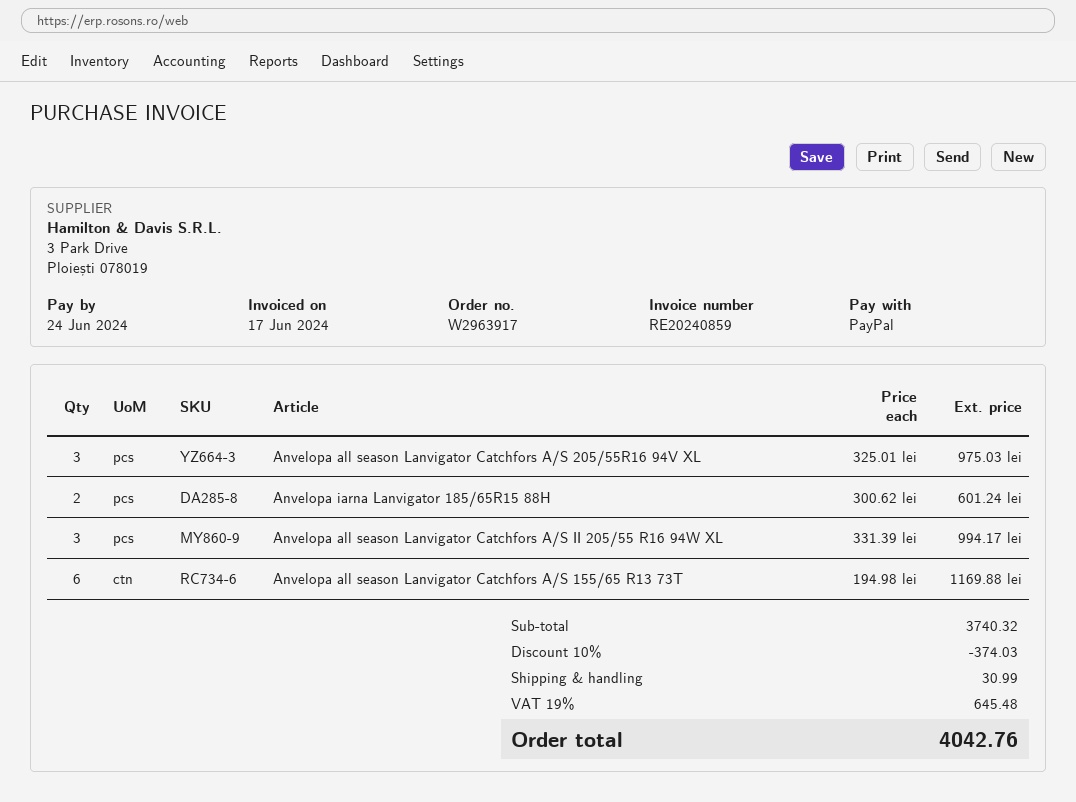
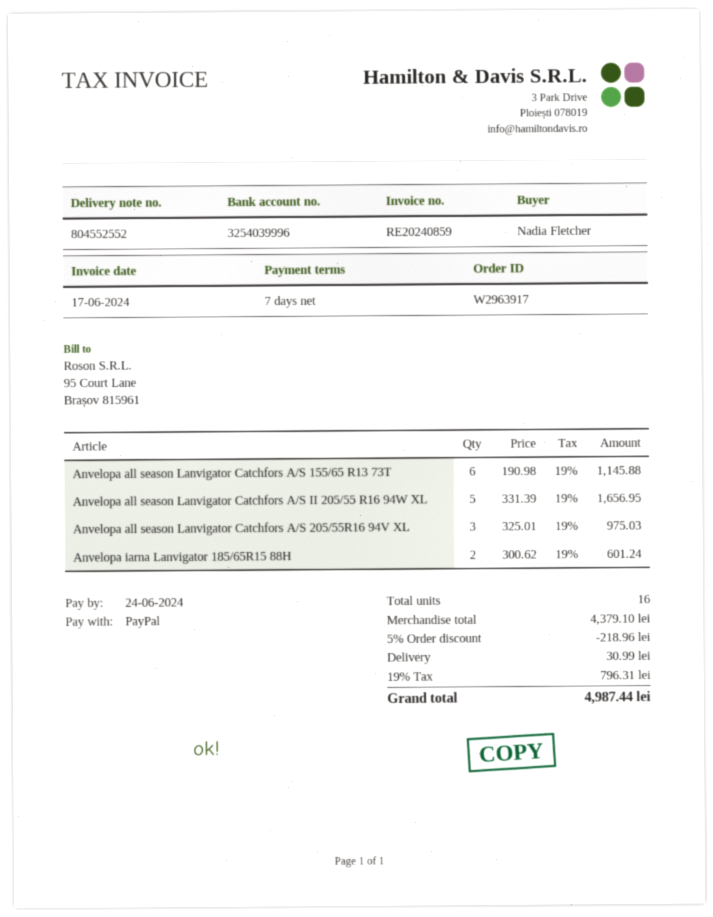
Anvelopa all season Lanvigator Catchfors A/S II 205/55 R16 94W XL: 3 x 331.39 = 994.17 -> 5 x 331.39 = 1656.95
Anvelopa all season Lanvigator Catchfors A/S 155/65 R13 73T: 6 x 194.98 = 1169.88 -> 6 x 190.98 = 1145.88
subtotal: 3740.32 -> 4379.10
discount: 10% = 374.03 -> 5% = 218.96
tax: 19% = 645.48 -> 19% = 796.31
total: 4042.76 -> 4987.44

